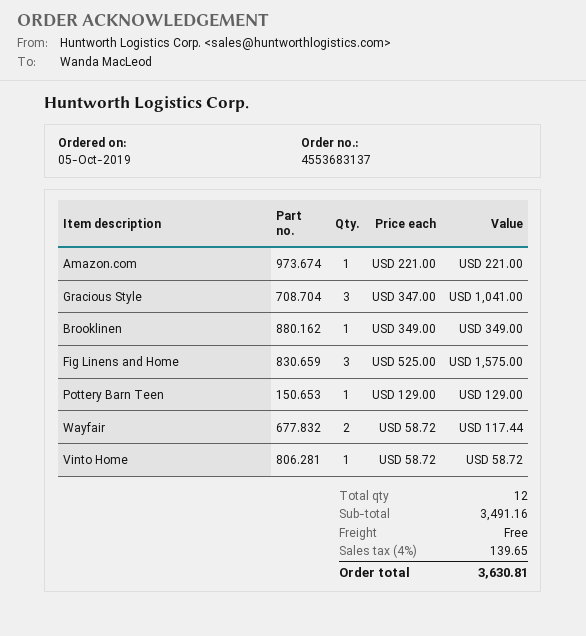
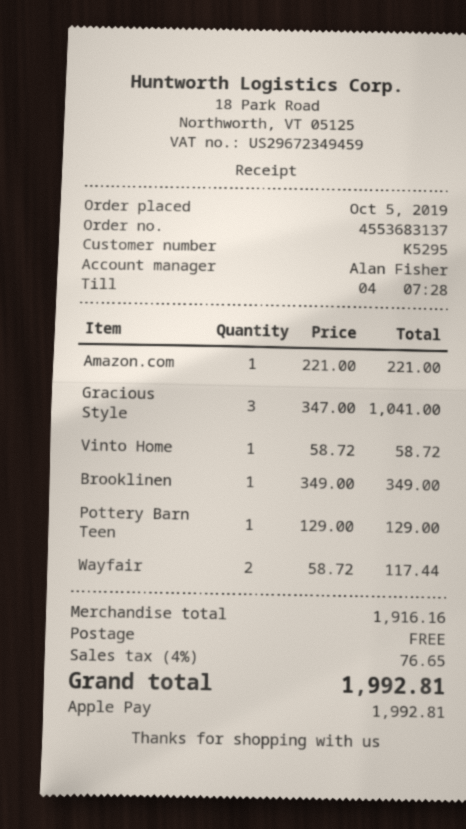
Fig Linens and Home: 3 x 525.00 = 1575.00 -> none
subtotal: 3491.16 -> 1916.16
tax: 4% = 139.65 -> 4% = 76.65
total: 3630.81 -> 1992.81

